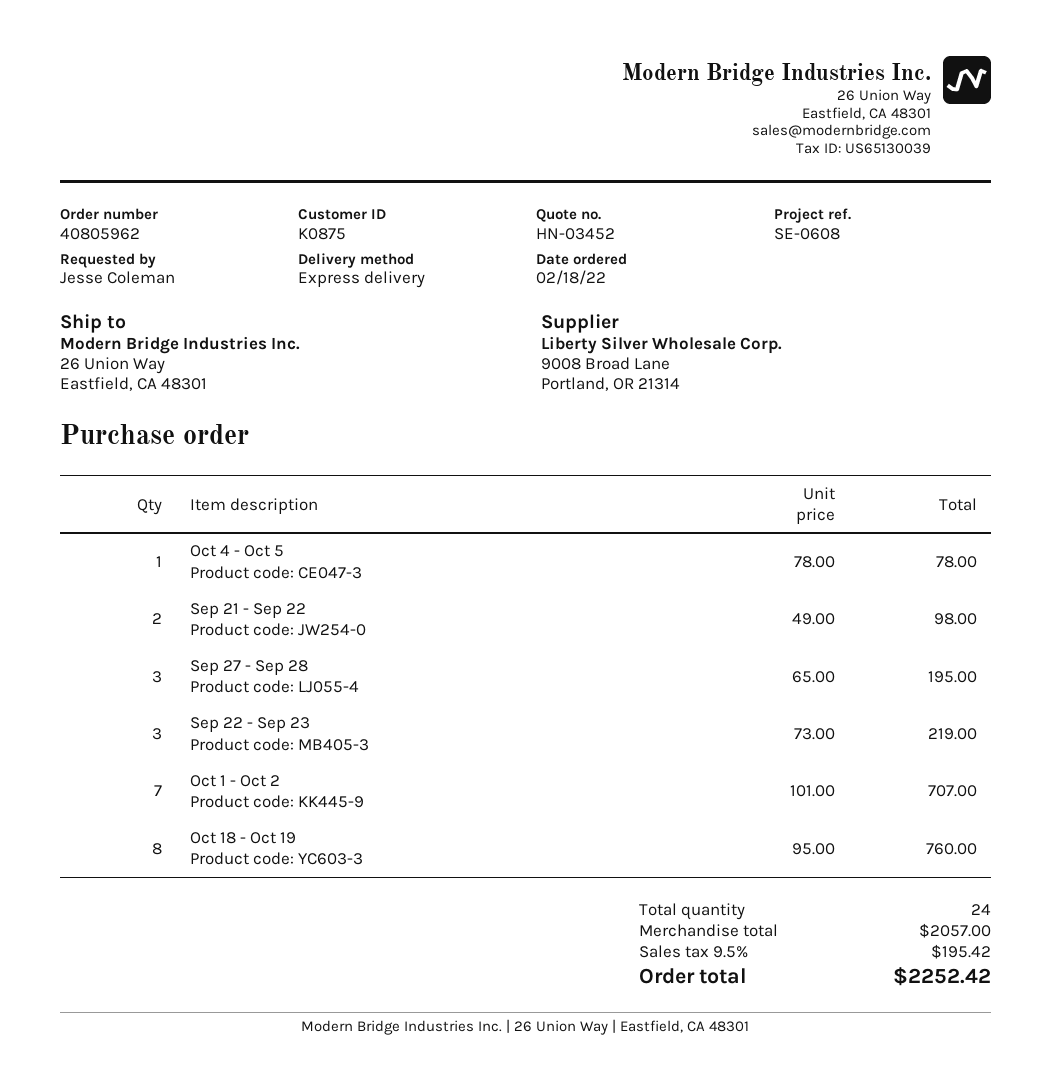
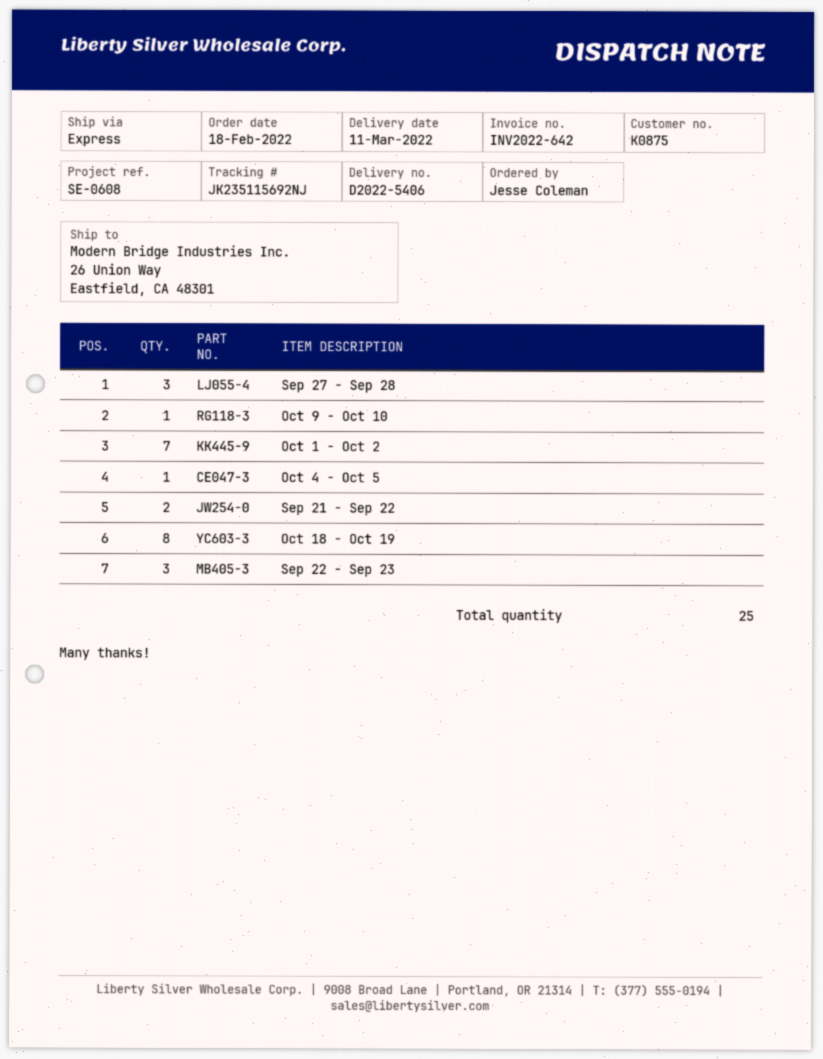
Oct 9 - Oct 10: none -> 1
total quantity: 24 -> 25

